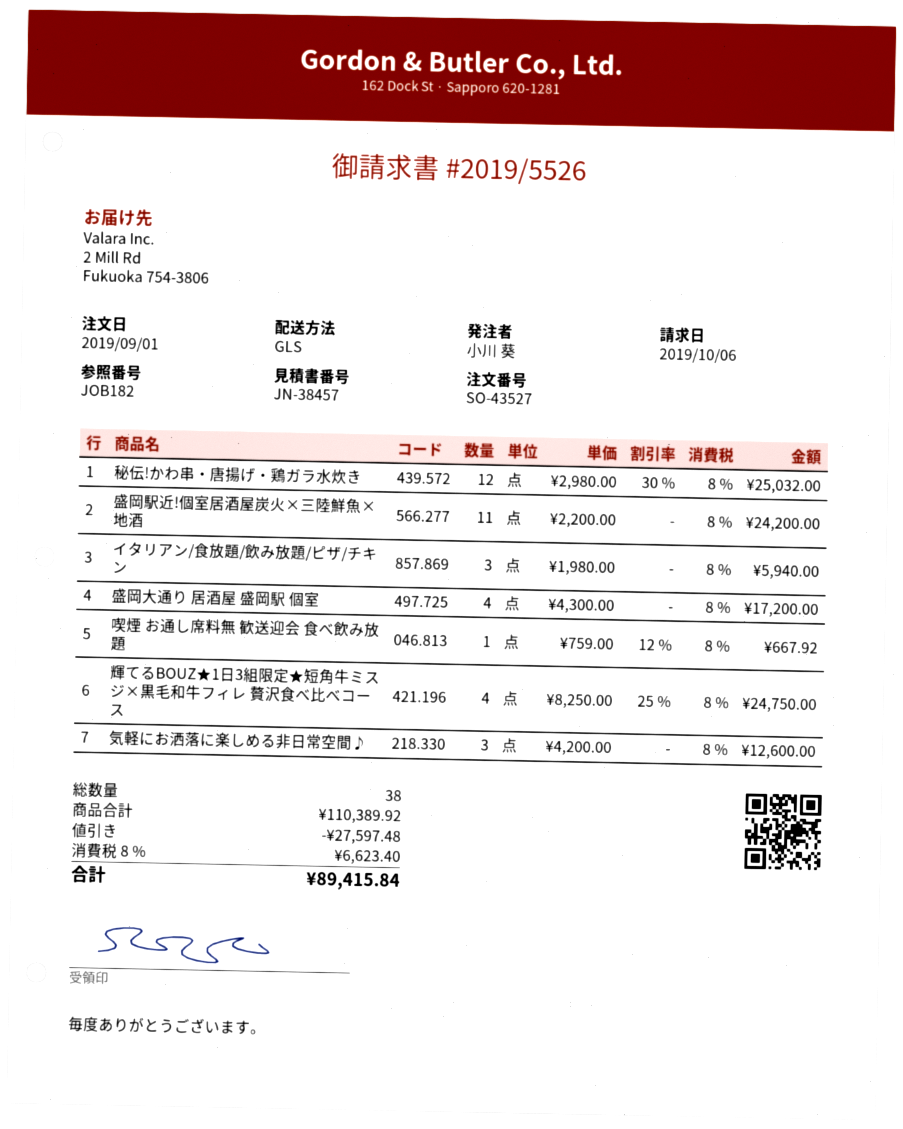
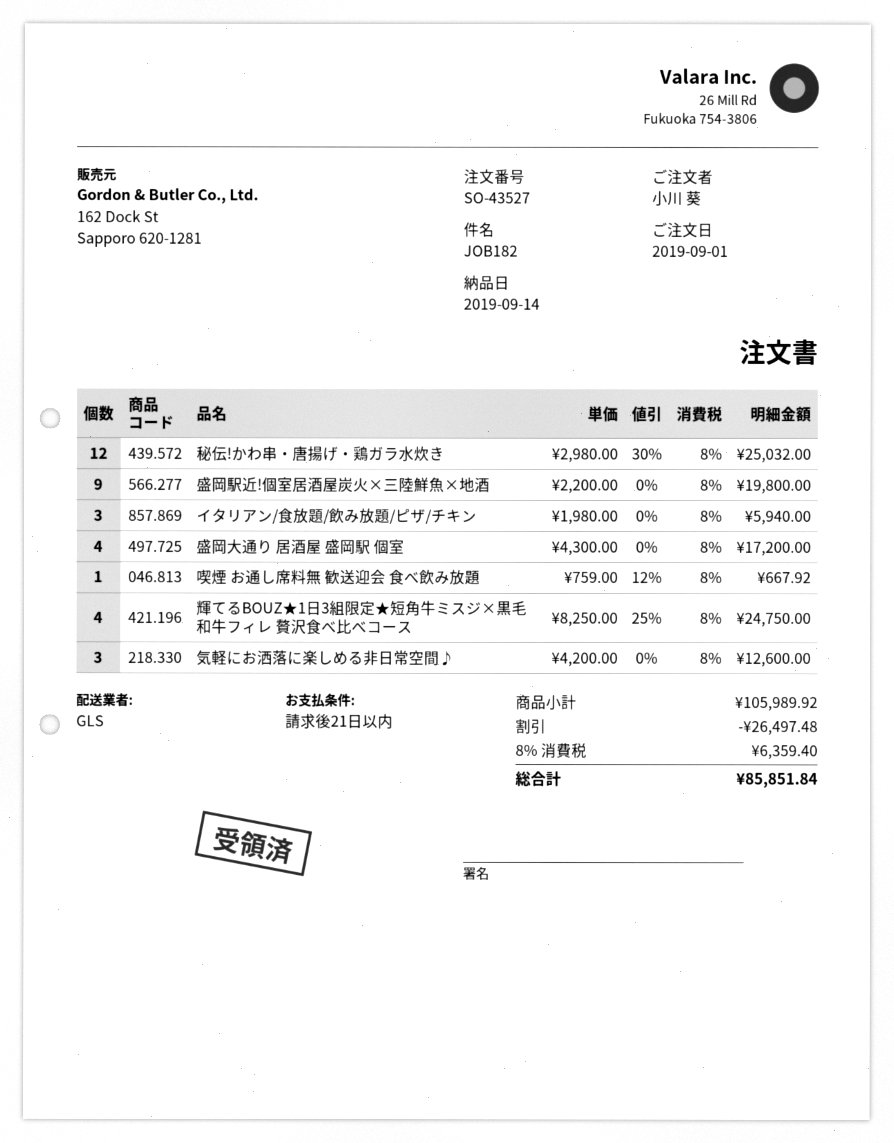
盛岡駅近!個室居酒屋炭火×三陸鮮魚×地酒: 11 x 2200.00 = 24200.00 -> 9 x 2200.00 = 19800.00
subtotal: 110389.92 -> 105989.92
discount: 27597.48 -> 26497.48
tax: 8% = 6623.40 -> 8% = 6359.40
total: 89415.84 -> 85851.84

